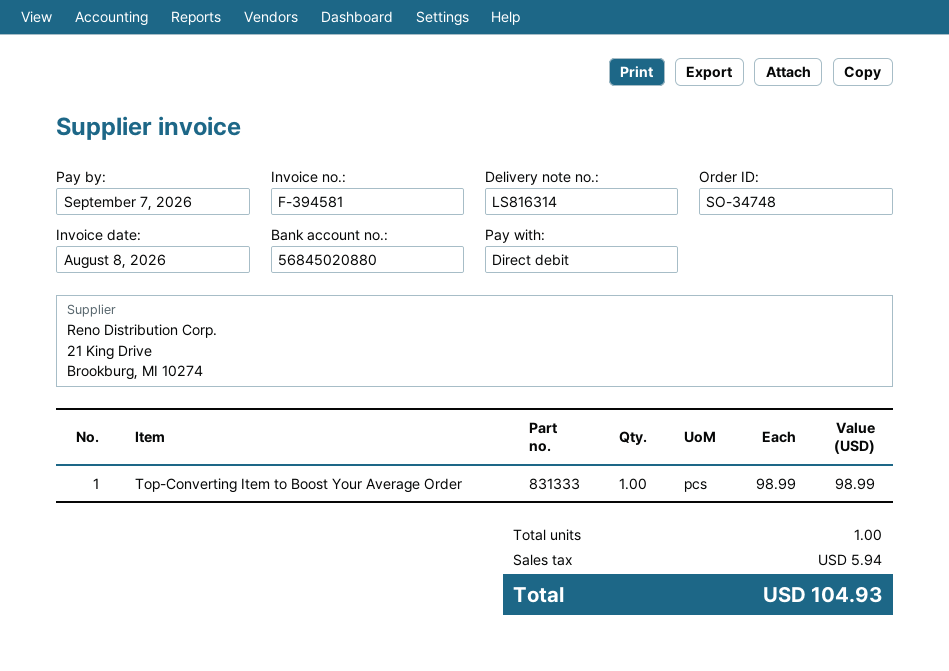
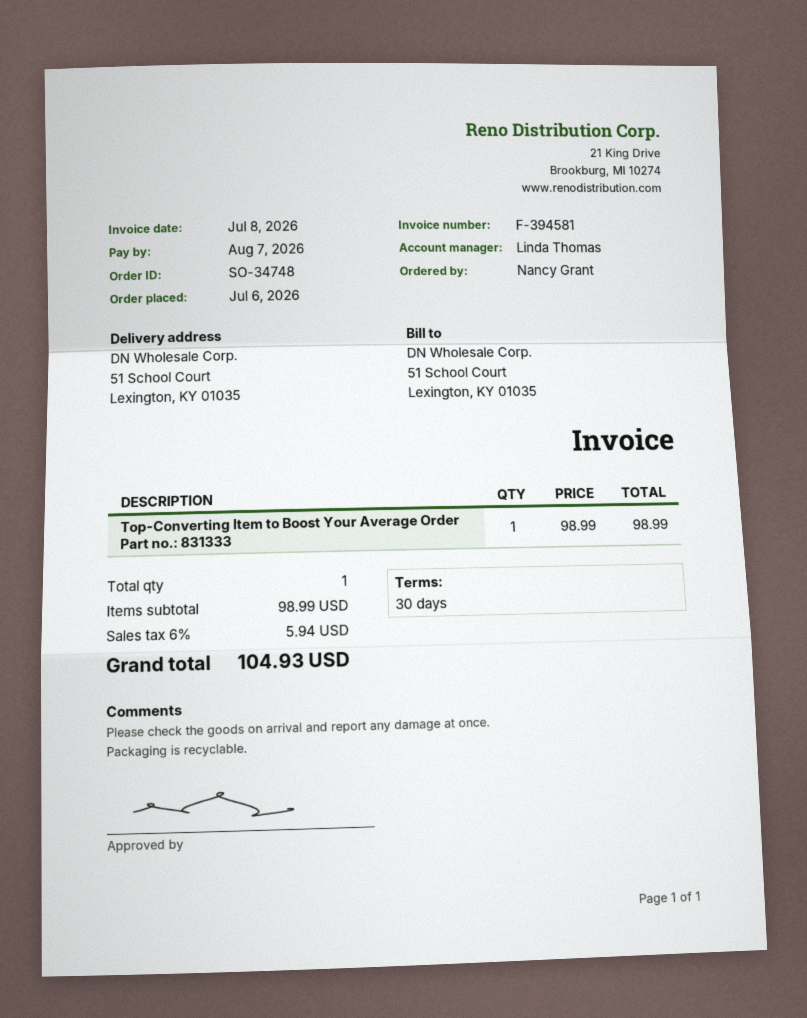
invoice date: 2026-08-08 -> 2026-07-08
due date: 2026-09-07 -> 2026-08-07

